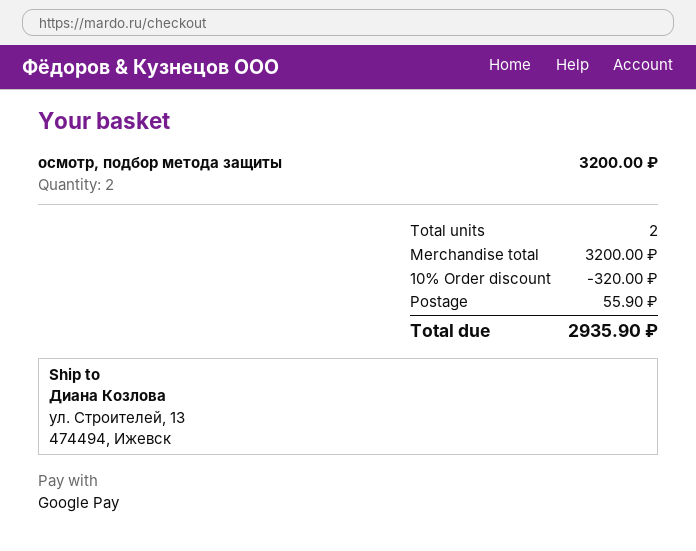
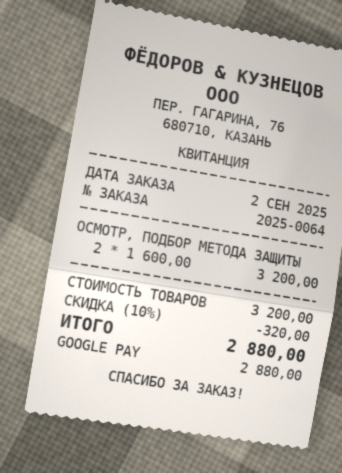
shipping: 55.90 -> none
total: 2935.90 -> 2880.00

